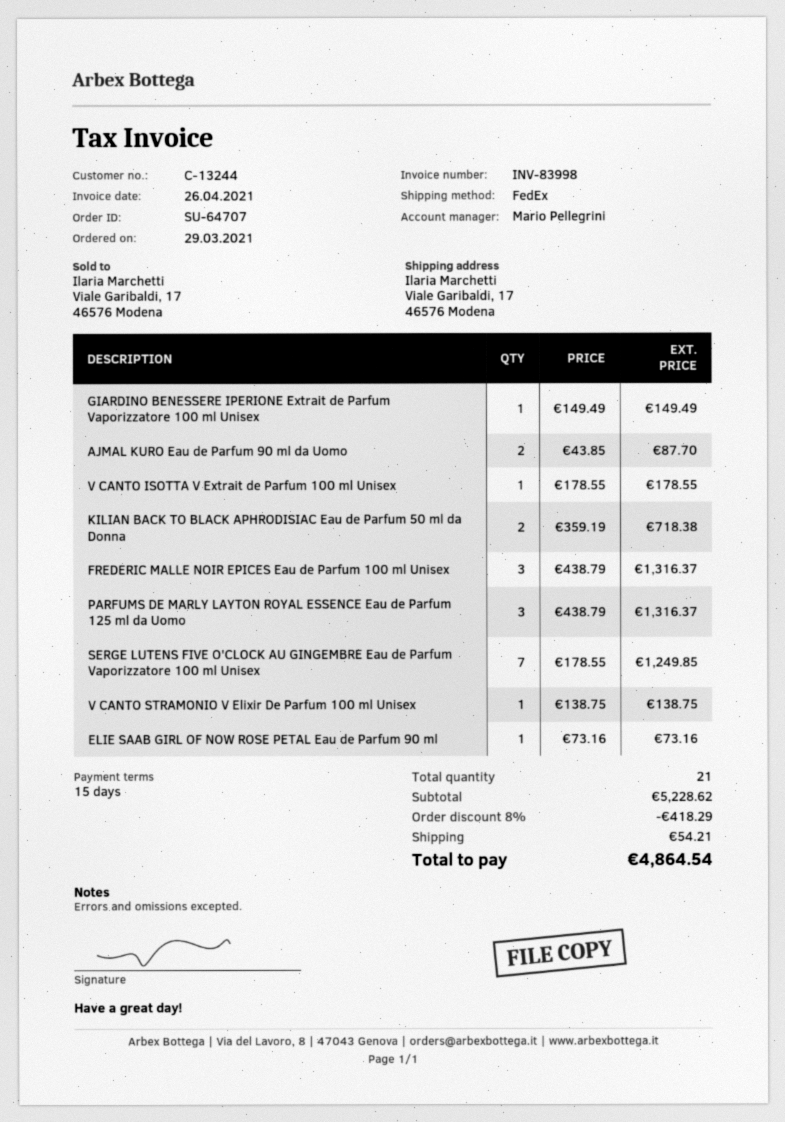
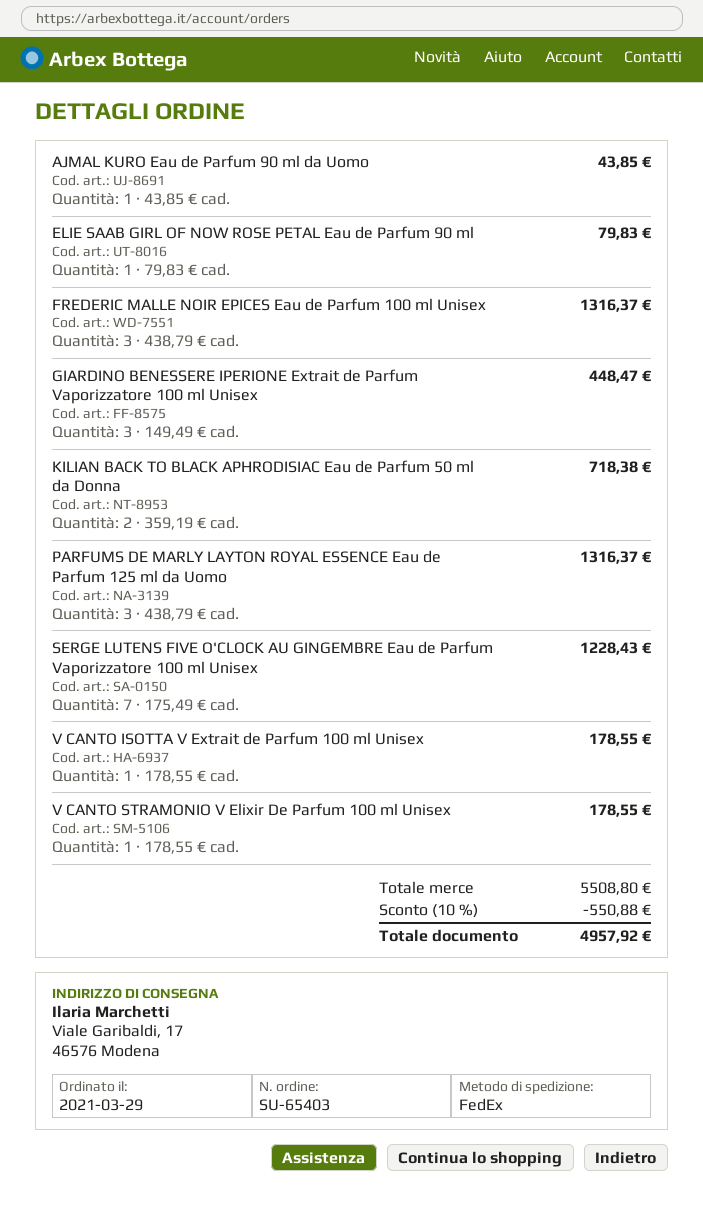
order number: SU-64707 -> SU-65403
GIARDINO BENESSERE IPERIONE Extrait de Parfum Vaporizzatore 100 ml Unisex: 1 x 149.49 = 149.49 -> 3 x 149.49 = 448.47
AJMAL KURO Eau de Parfum 90 ml da Uomo: 2 x 43.85 = 87.70 -> 1 x 43.85 = 43.85
SERGE LUTENS FIVE O'CLOCK AU GINGEMBRE Eau de Parfum Vaporizzatore 100 ml Unisex: 7 x 178.55 = 1249.85 -> 7 x 175.49 = 1228.43
V CANTO STRAMONIO V Elixir De Parfum 100 ml Unisex: 1 x 138.75 = 138.75 -> 1 x 178.55 = 178.55
ELIE SAAB GIRL OF NOW ROSE PETAL Eau de Parfum 90 ml: 1 x 73.16 = 73.16 -> 1 x 79.83 = 79.83
subtotal: 5228.62 -> 5508.80
discount: 8% = 418.29 -> 10% = 550.88
shipping: 54.21 -> none
total: 4864.54 -> 4957.92

